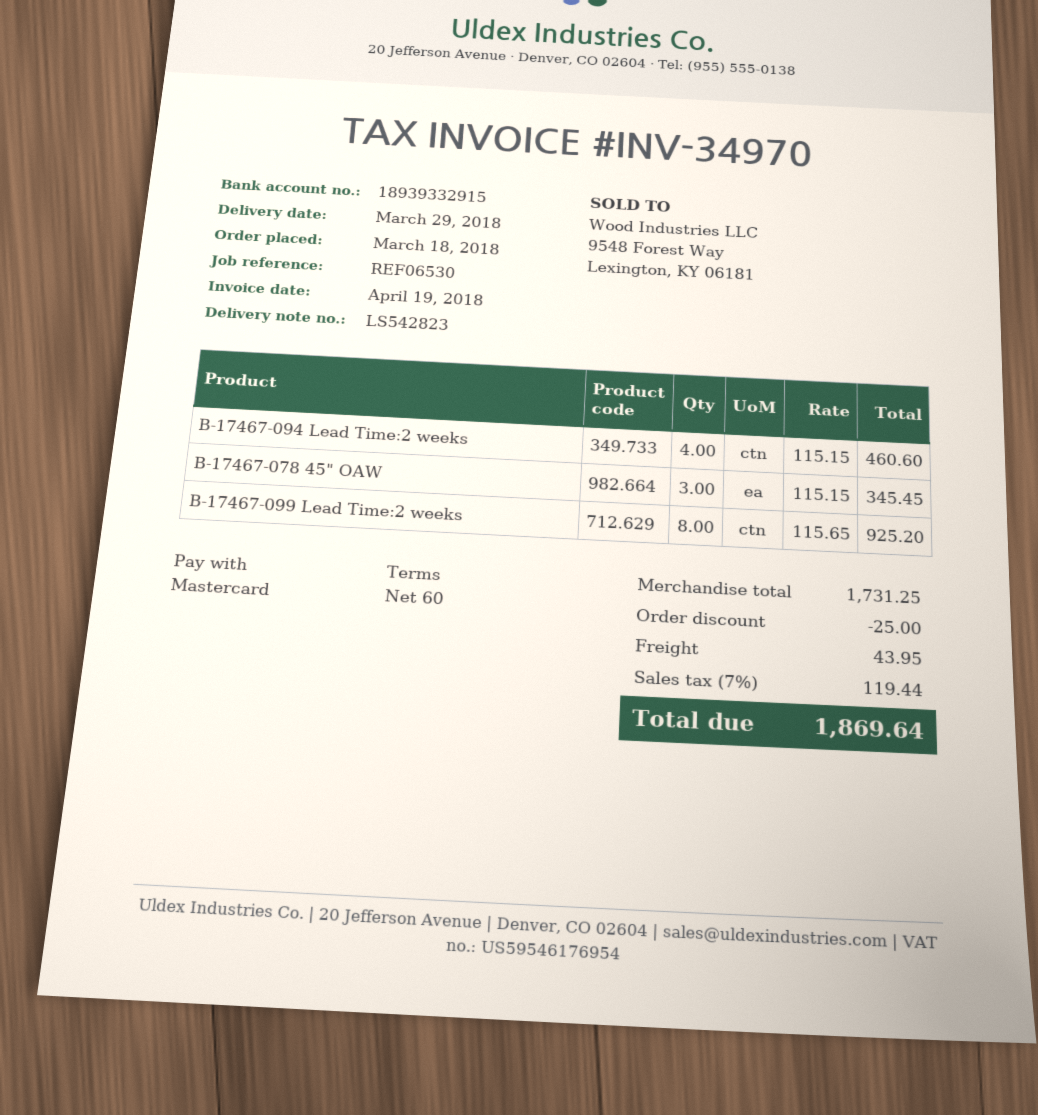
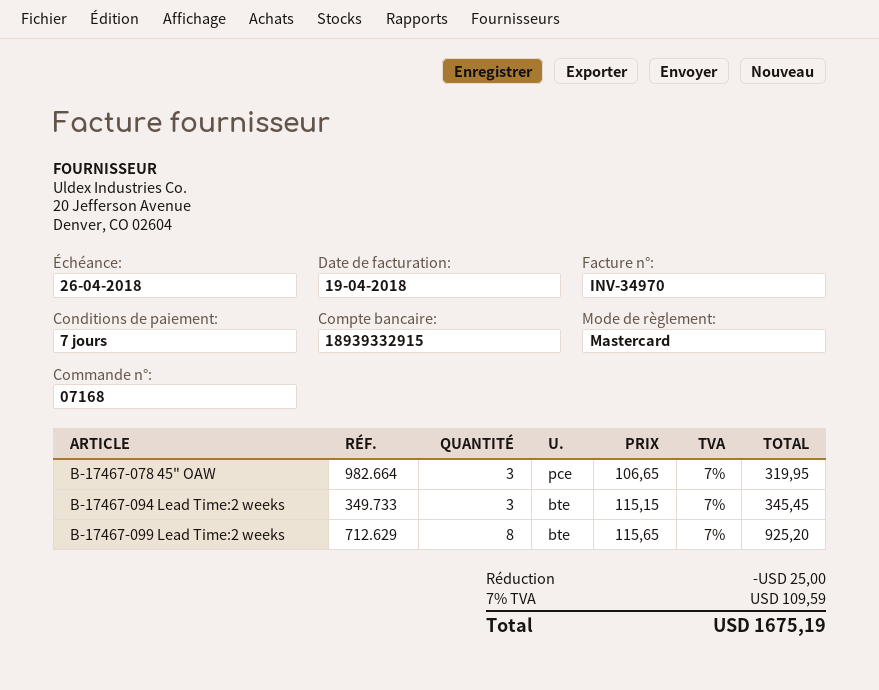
payment terms: 60 days -> 7 days
B-17467-094 Lead Time:2 weeks: 4 x 115.15 = 460.60 -> 3 x 115.15 = 345.45
B-17467-078 45" OAW: 3 x 115.15 = 345.45 -> 3 x 106.65 = 319.95
shipping: 43.95 -> none
tax: 7% = 119.44 -> 7% = 109.59
total: 1869.64 -> 1675.19

